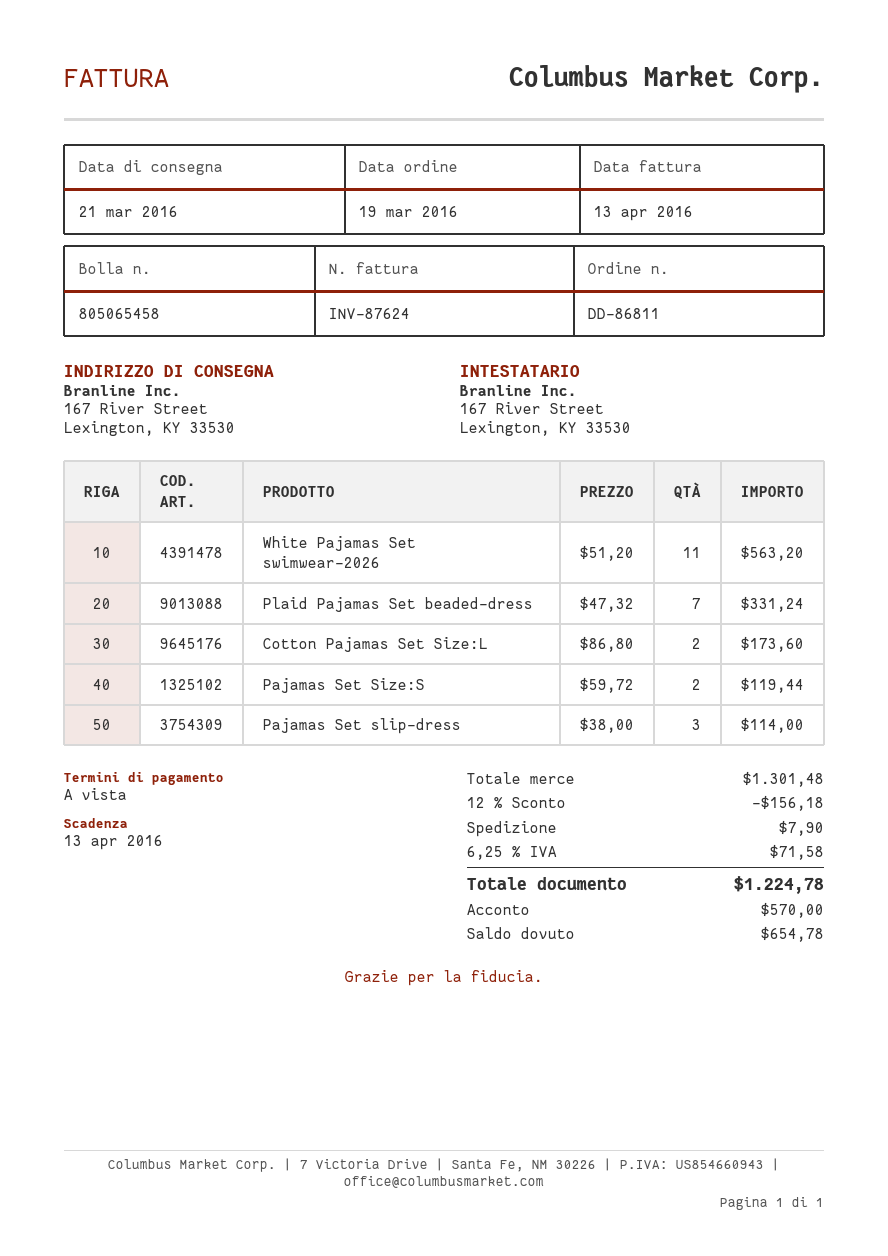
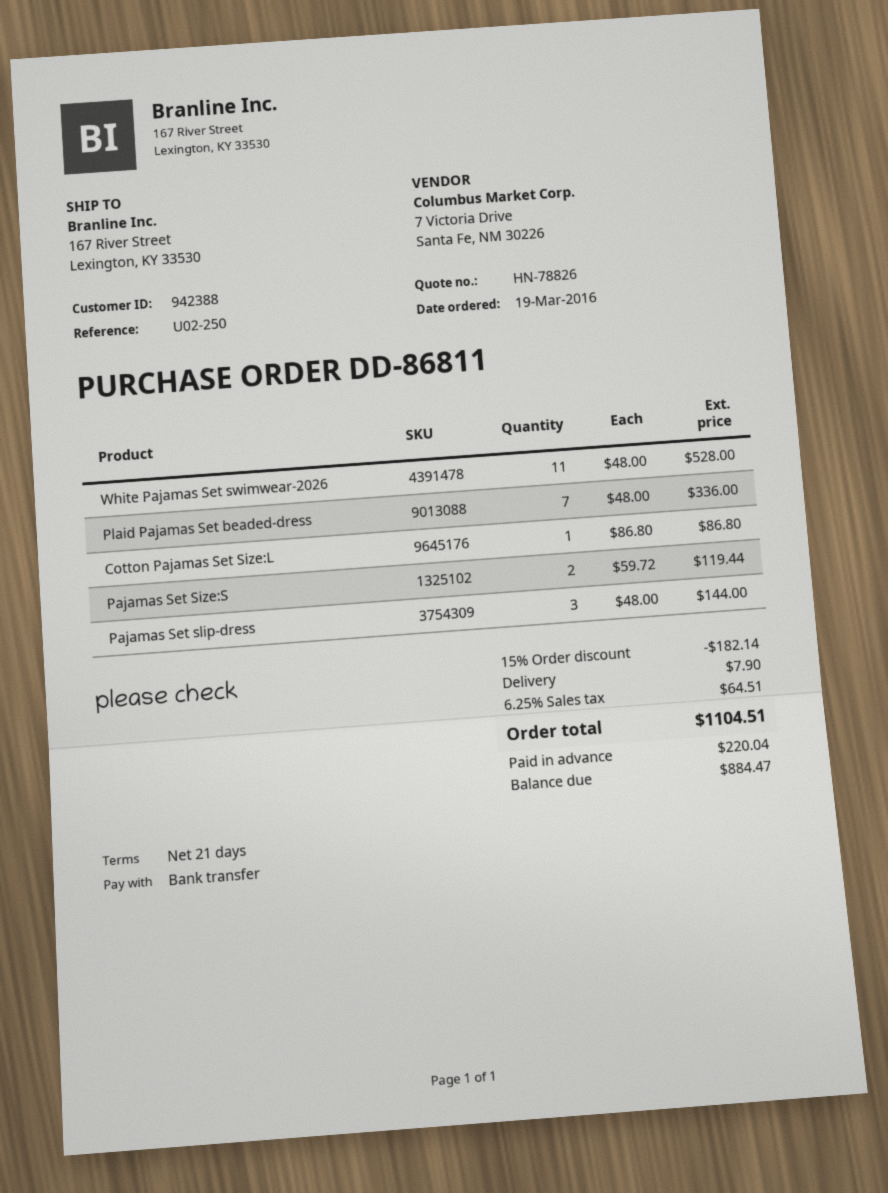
payment terms: on receipt -> 21 days
White Pajamas Set swimwear-2026: 11 x 51.20 = 563.20 -> 11 x 48.00 = 528.00
Plaid Pajamas Set beaded-dress: 7 x 47.32 = 331.24 -> 7 x 48.00 = 336.00
Cotton Pajamas Set Size:L: 2 x 86.80 = 173.60 -> 1 x 86.80 = 86.80
Pajamas Set slip-dress: 3 x 38.00 = 114.00 -> 3 x 48.00 = 144.00
discount: 12% = 156.18 -> 15% = 182.14
tax: 6.25% = 71.58 -> 6.25% = 64.51
total: 1224.78 -> 1104.51
deposit: 570.00 -> 220.04
balance: 654.78 -> 884.47

